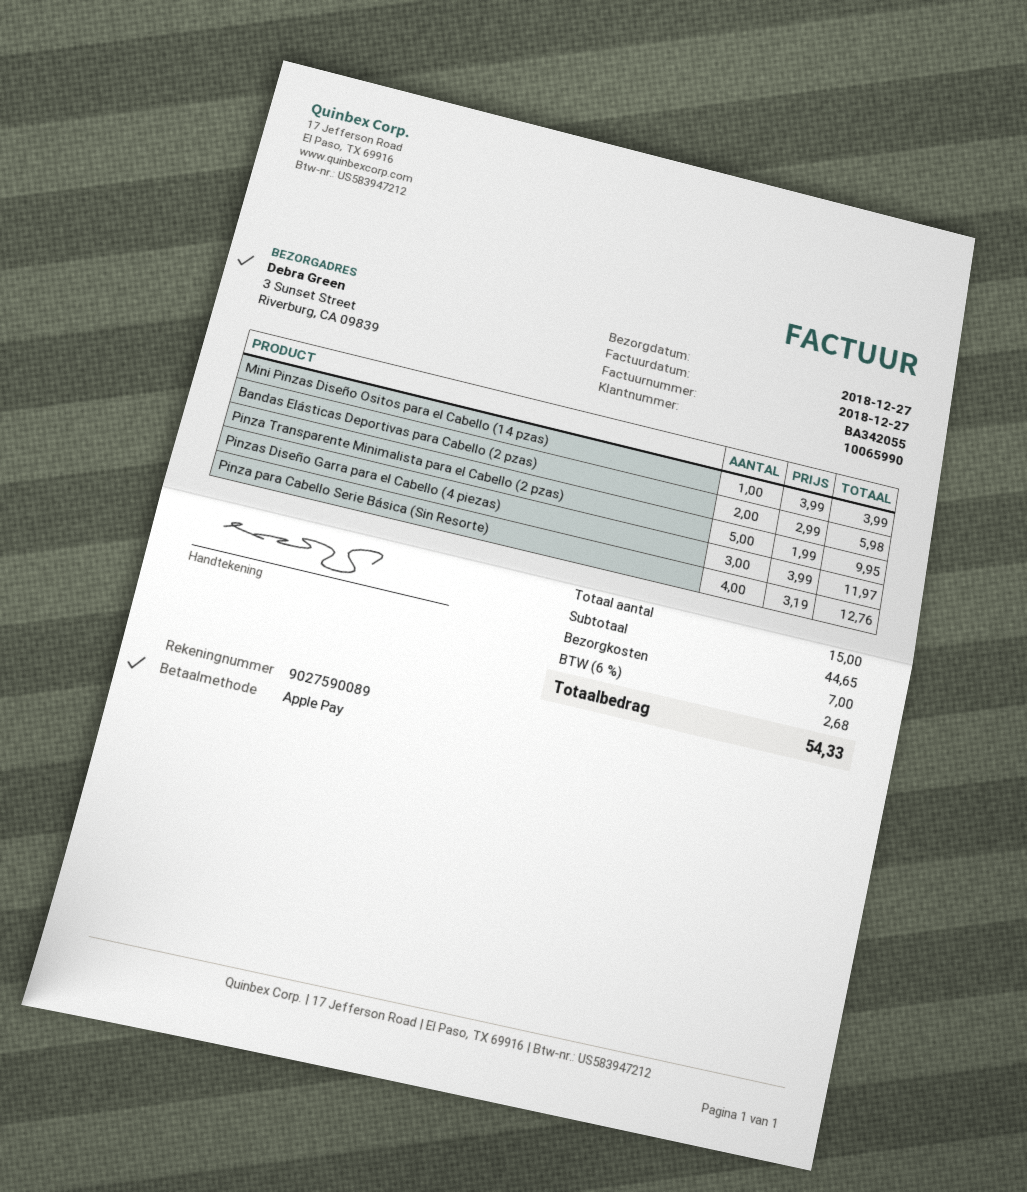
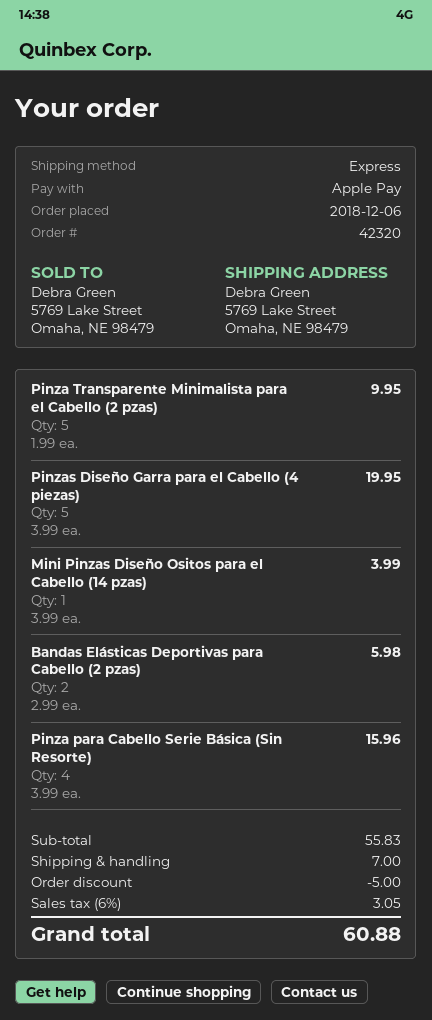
ship to: 3 Sunset Street, Riverburg, CA 09839 -> 5769 Lake Street, Omaha, NE 98479
Pinzas Diseño Garra para el Cabello (4 piezas): 3 x 3.99 = 11.97 -> 5 x 3.99 = 19.95
Pinza para Cabello Serie Básica (Sin Resorte): 4 x 3.19 = 12.76 -> 4 x 3.99 = 15.96
subtotal: 44.65 -> 55.83
discount: none -> 5.00
tax: 6% = 2.68 -> 6% = 3.05
total: 54.33 -> 60.88

